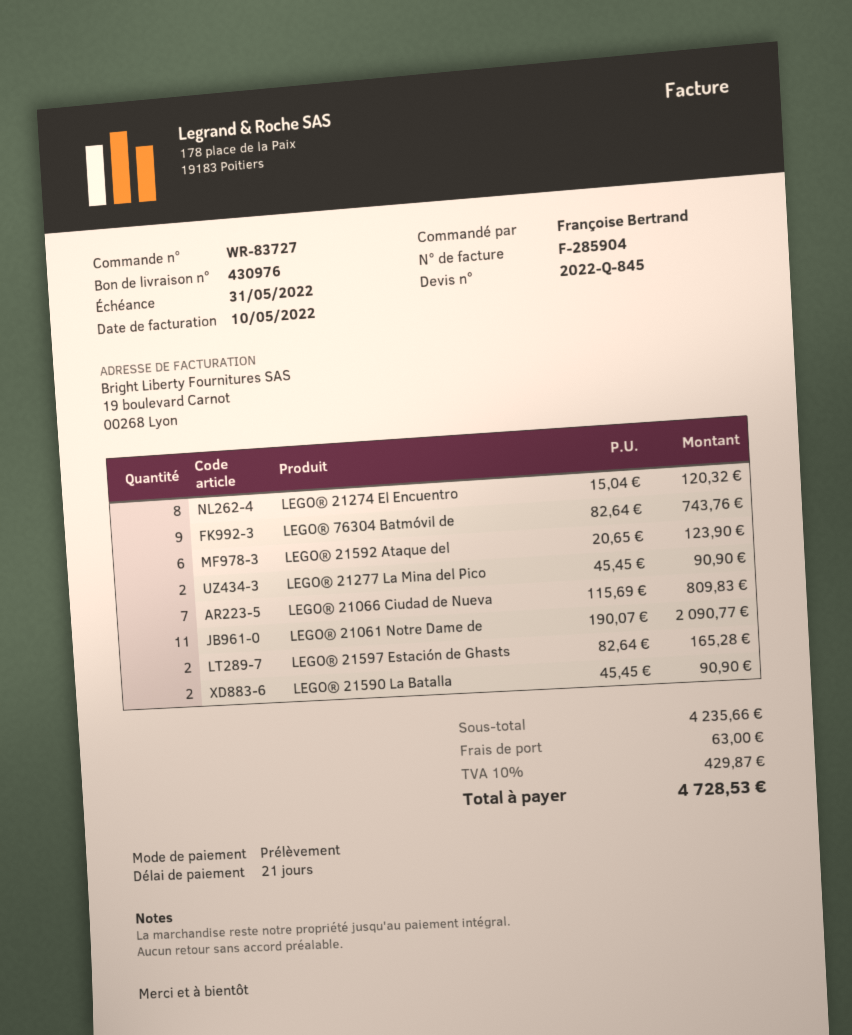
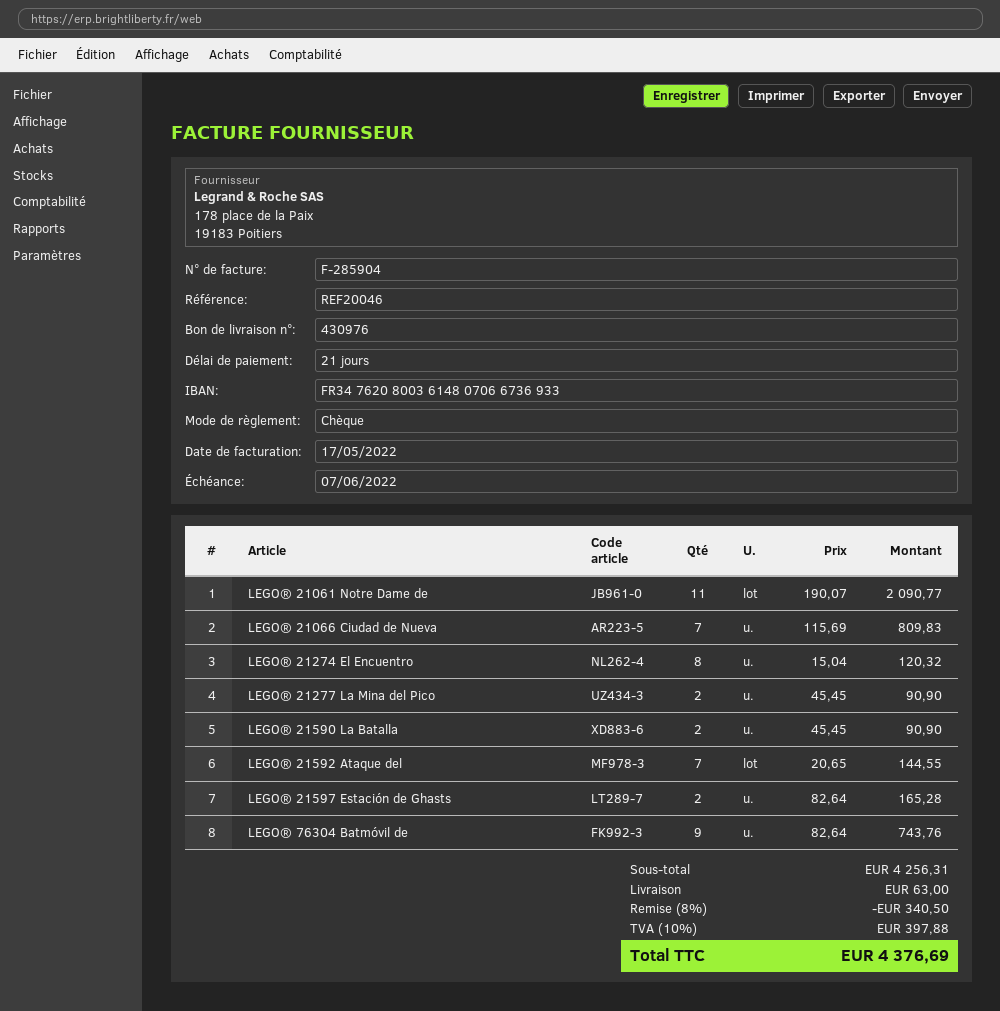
invoice date: 2022-05-10 -> 2022-05-17
due date: 2022-05-31 -> 2022-06-07
payment method: direct debit -> cheque
LEGO® 21592 Ataque del: 6 x 20.65 = 123.90 -> 7 x 20.65 = 144.55
subtotal: 4235.66 -> 4256.31
discount: none -> 8% = 340.50
tax: 10% = 429.87 -> 10% = 397.88
total: 4728.53 -> 4376.69

